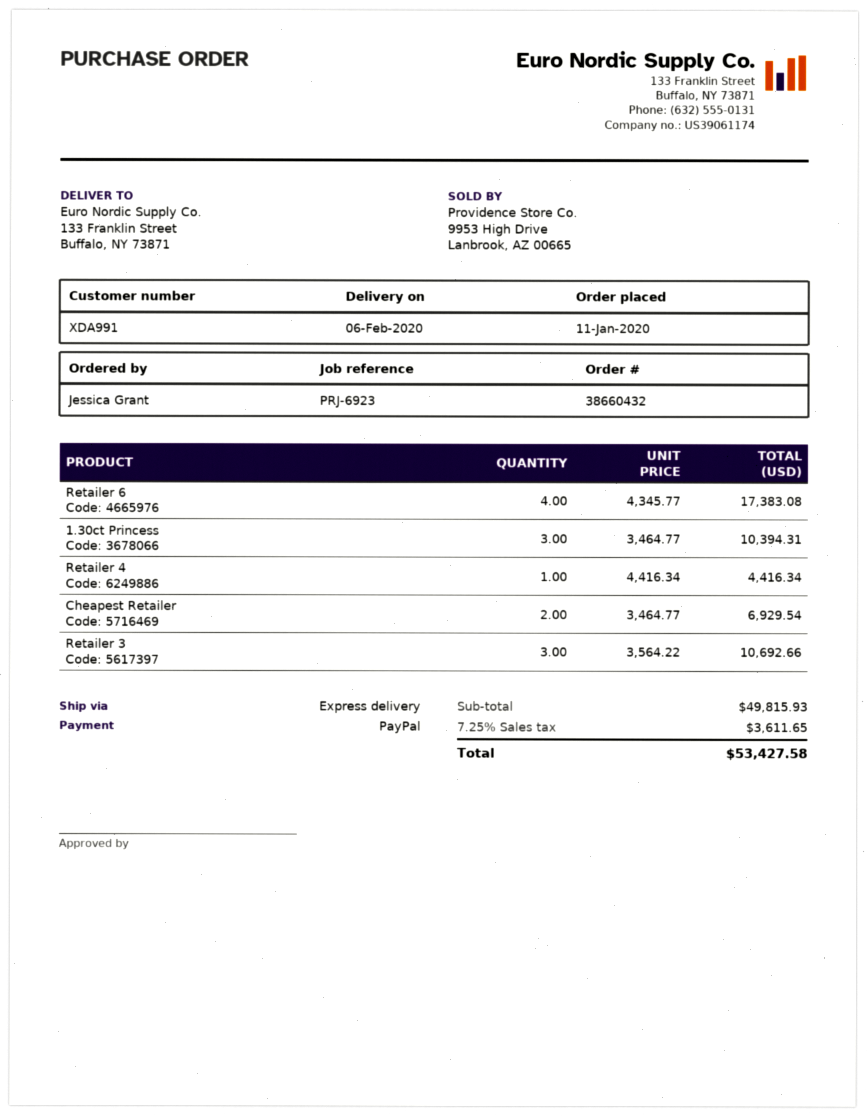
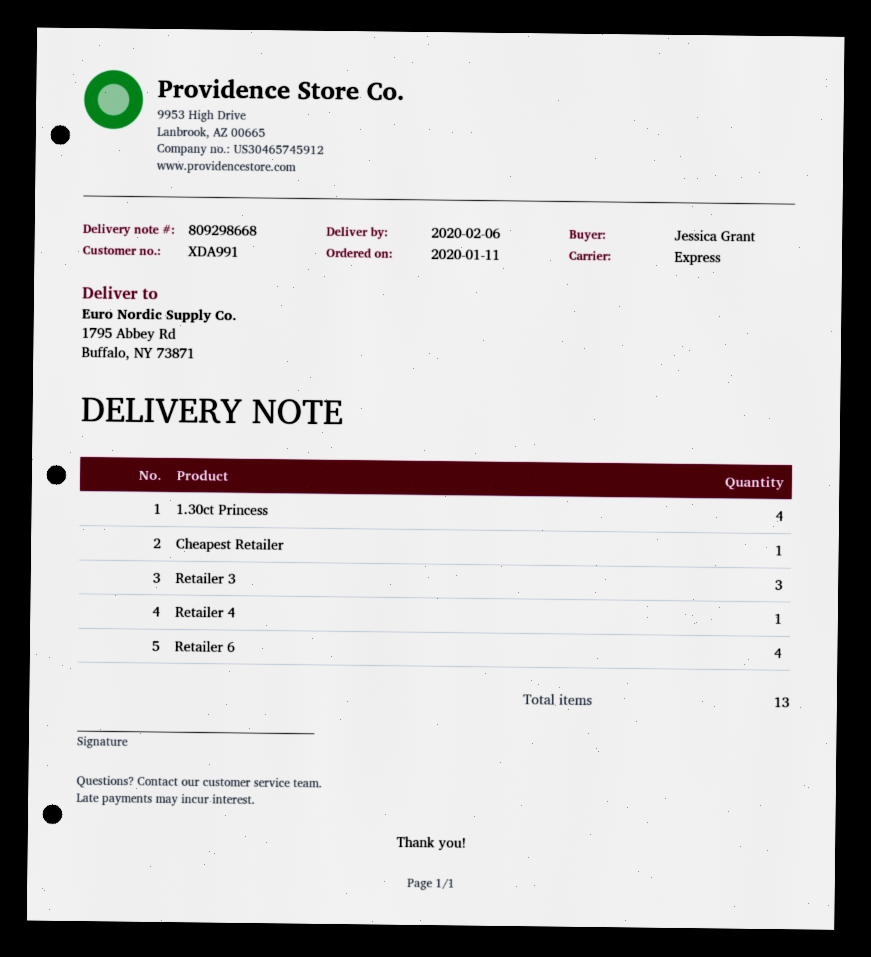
ship to: 133 Franklin Street, Buffalo, NY 73871 -> 1795 Abbey Rd, Buffalo, NY 73871
1.30ct Princess: 3 -> 4
Cheapest Retailer: 2 -> 1

